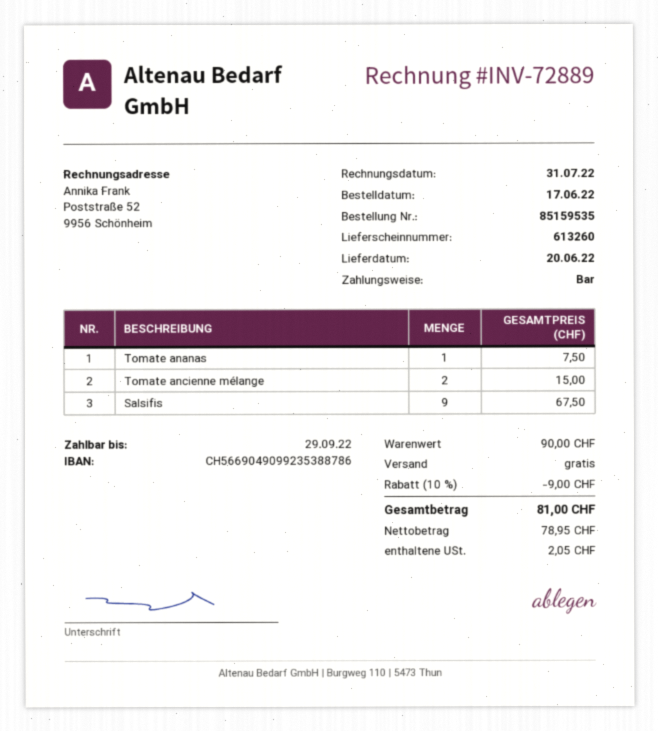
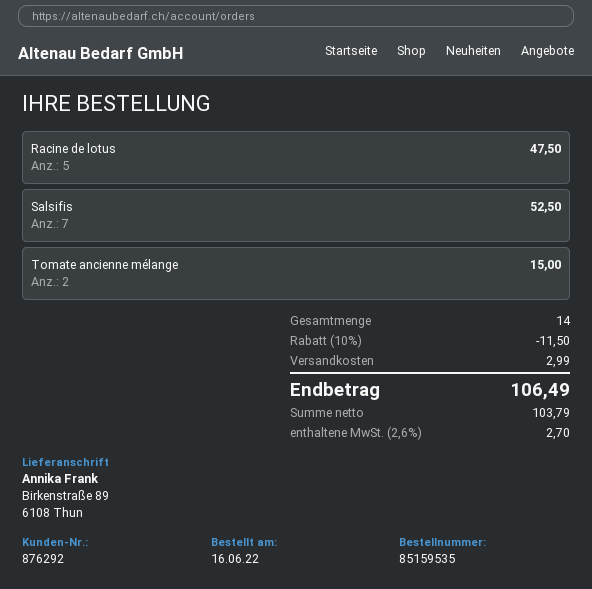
order date: 2022-06-17 -> 2022-06-16
Tomate ananas: 1 for 7.50 -> none
Salsifis: 9 for 67.50 -> 7 for 52.50
Racine de lotus: none -> 5 for 47.50
discount: 10% = 9.00 -> 10% = 11.50
shipping: 0.00 -> 2.99
net: 78.95 -> 103.79
tax: 2.05 -> 2.70
total: 81.00 -> 106.49

